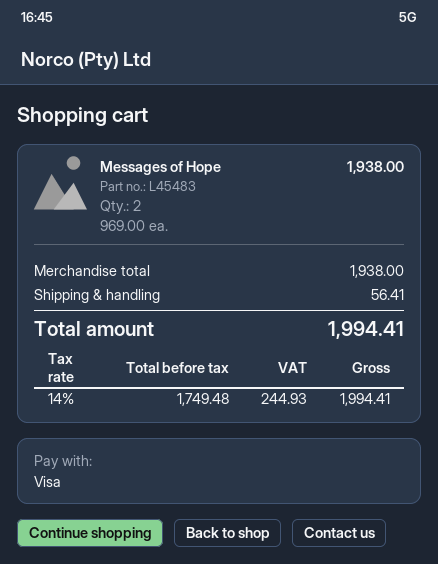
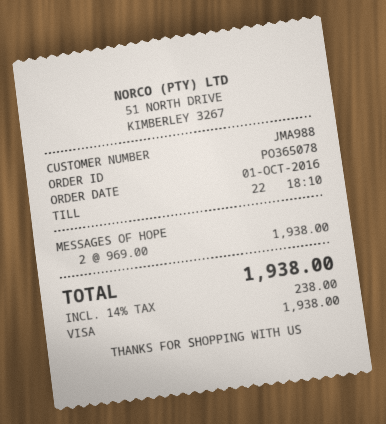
shipping: 56.41 -> none
tax: 14% = 244.93 -> 14% = 238.00
total: 1994.41 -> 1938.00

